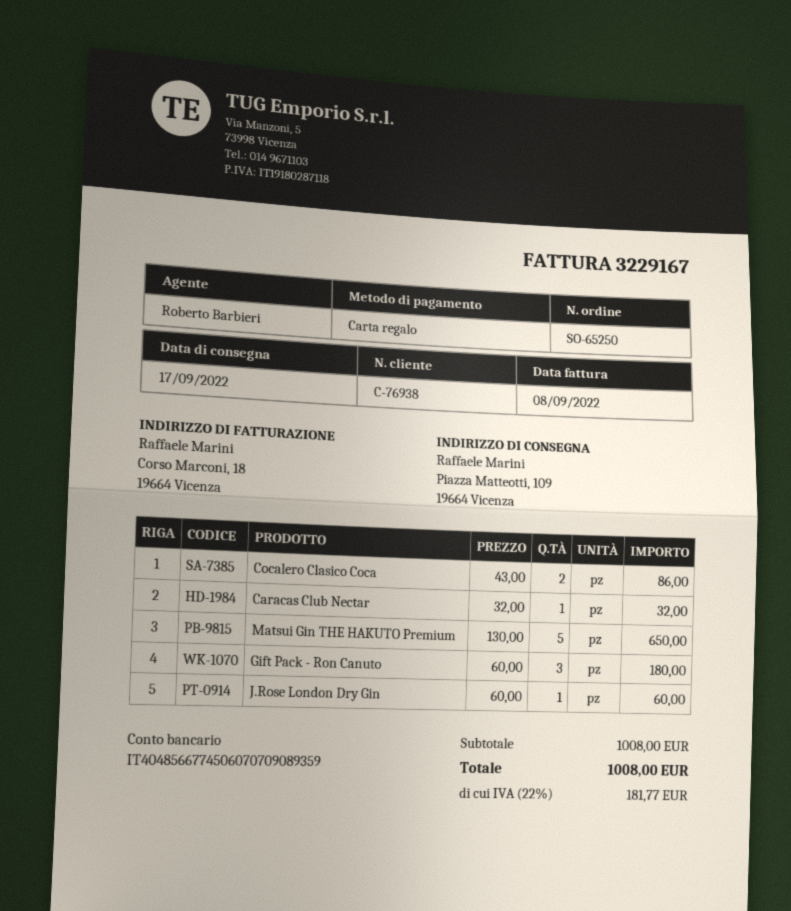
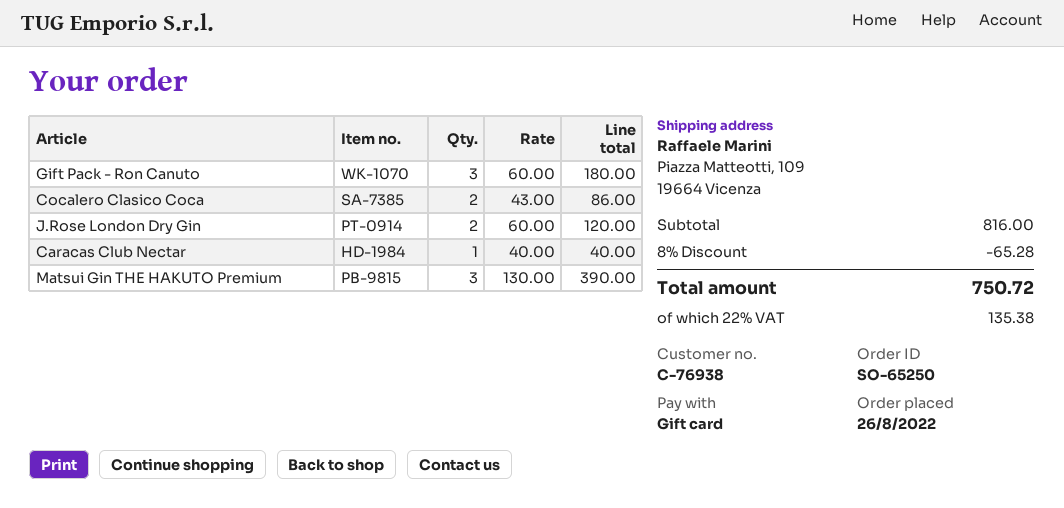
Caracas Club Nectar: 1 x 32.00 = 32.00 -> 1 x 40.00 = 40.00
Matsui Gin THE HAKUTO Premium: 5 x 130.00 = 650.00 -> 3 x 130.00 = 390.00
J.Rose London Dry Gin: 1 x 60.00 = 60.00 -> 2 x 60.00 = 120.00
subtotal: 1008.00 -> 816.00
discount: none -> 8% = 65.28
tax: 22% = 181.77 -> 22% = 135.38
total: 1008.00 -> 750.72

